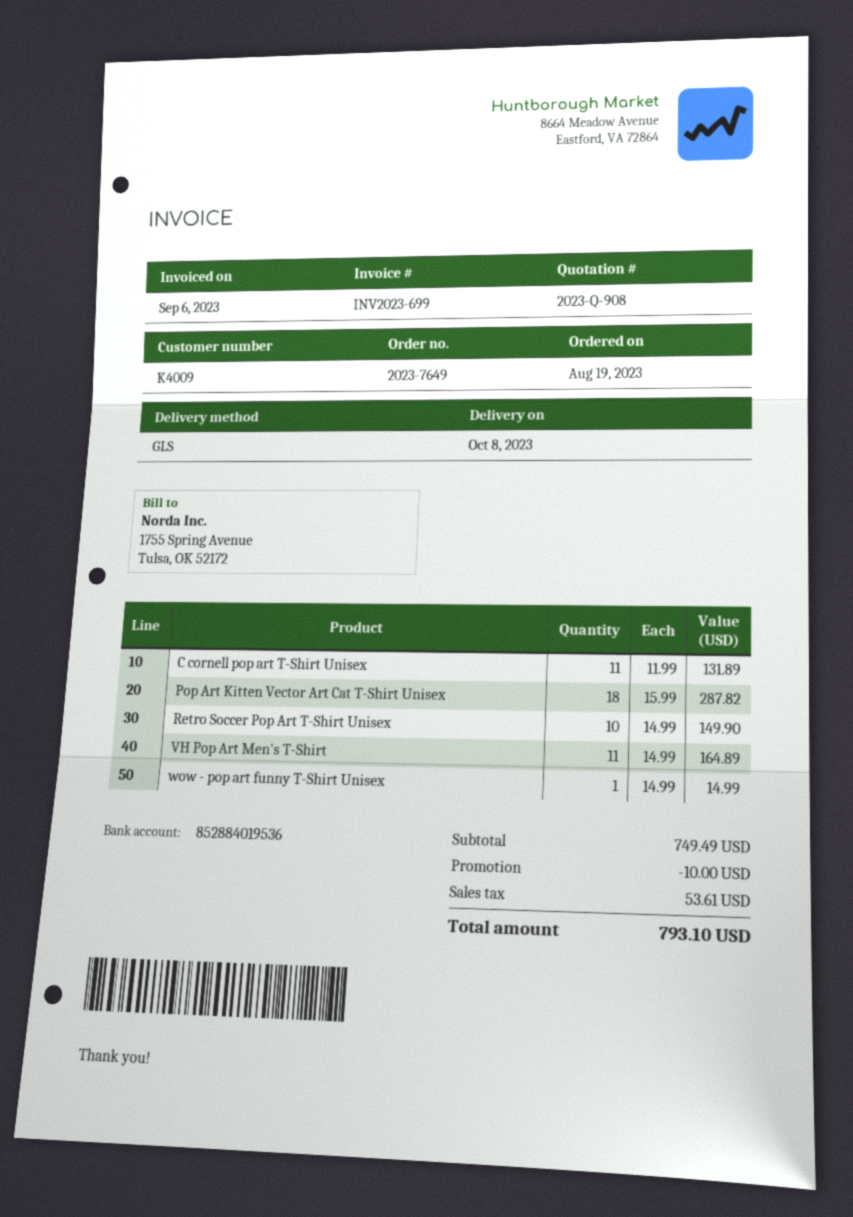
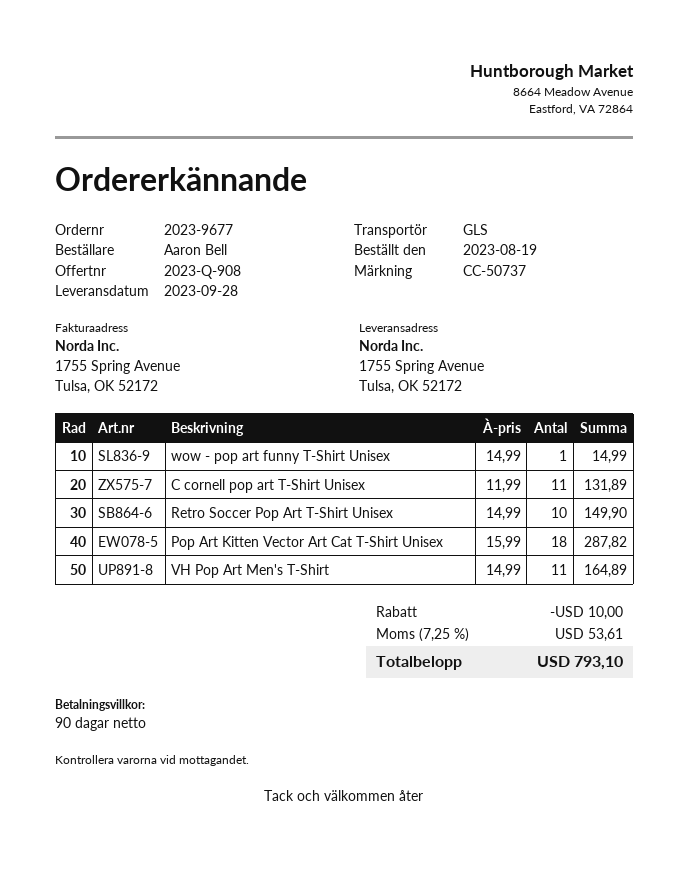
order number: 2023-7649 -> 2023-9677
delivery date: 2023-10-08 -> 2023-09-28

